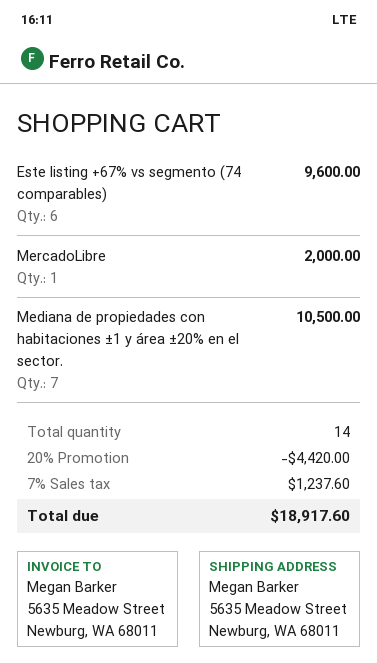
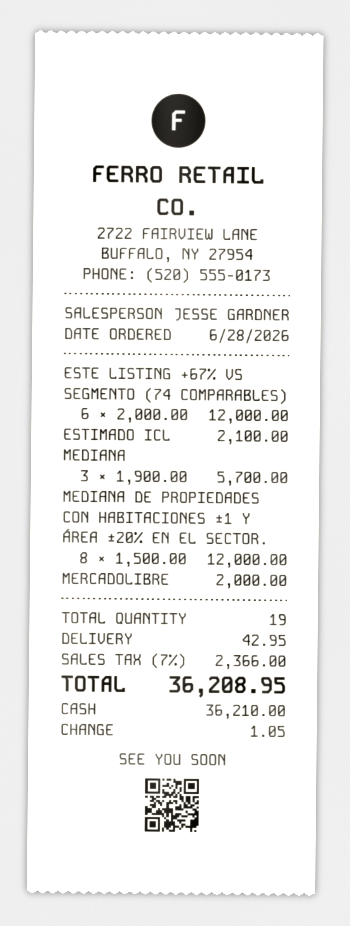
Este listing +67% vs segmento (74 comparables): 6 for 9600.00 -> 6 for 12000.00
Mediana de propiedades con habitaciones ±1 y área ±20% en el sector.: 7 for 10500.00 -> 8 for 12000.00
ESTIMADO ICL: none -> 1 for 2100.00
MEDIANA: none -> 3 for 5700.00
total quantity: 14 -> 19
discount: 20% = 4420.00 -> none
shipping: none -> 42.95
tax: 7% = 1237.60 -> 7% = 2366.00
total: 18917.60 -> 36208.95

